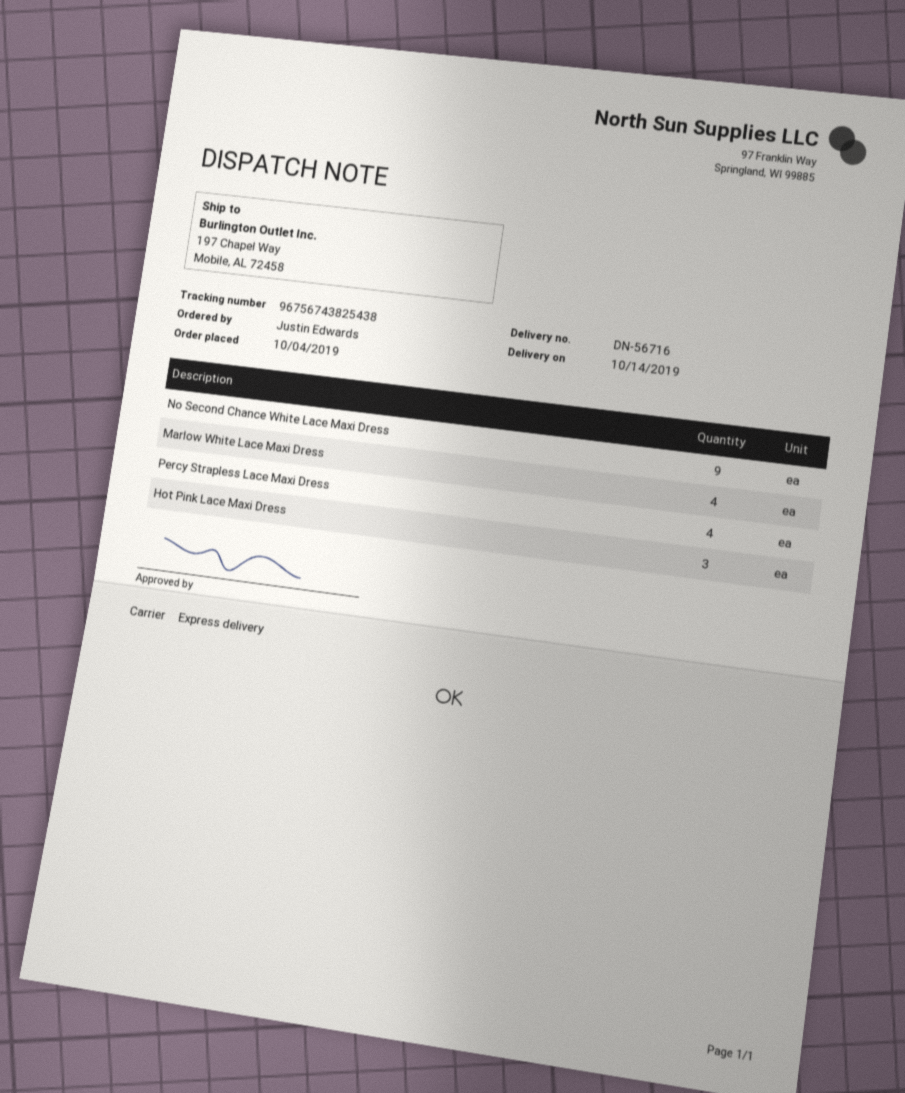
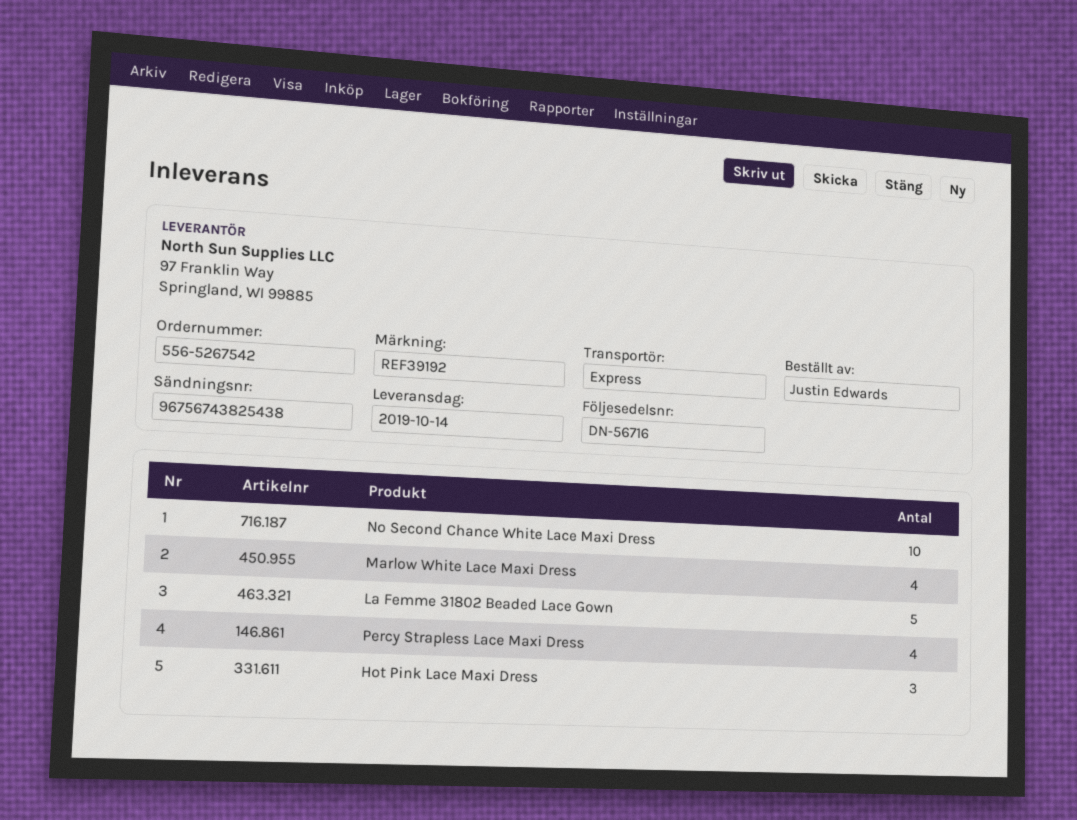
No Second Chance White Lace Maxi Dress: 9 -> 10
La Femme 31802 Beaded Lace Gown: none -> 5

